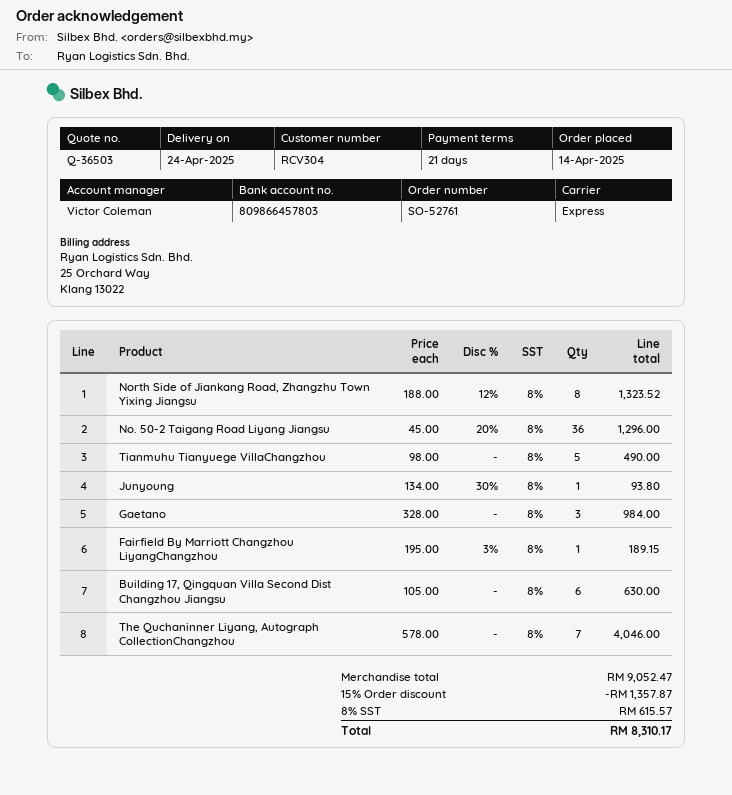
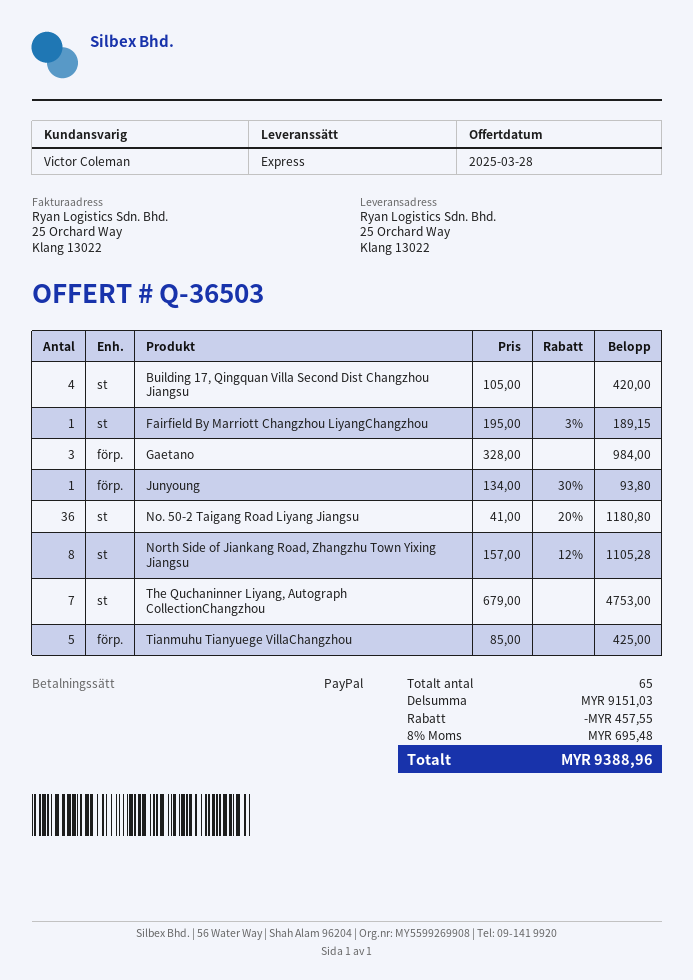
North Side of Jiankang Road, Zhangzhu Town Yixing Jiangsu: 8 x 188.00 - 12% = 1323.52 -> 8 x 157.00 - 12% = 1105.28
No. 50-2 Taigang Road Liyang Jiangsu: 36 x 45.00 - 20% = 1296.00 -> 36 x 41.00 - 20% = 1180.80
Tianmuhu Tianyuege VillaChangzhou: 5 x 98.00 = 490.00 -> 5 x 85.00 = 425.00
Building 17, Qingquan Villa Second Dist Changzhou Jiangsu: 6 x 105.00 = 630.00 -> 4 x 105.00 = 420.00
The Quchaninner Liyang, Autograph CollectionChangzhou: 7 x 578.00 = 4046.00 -> 7 x 679.00 = 4753.00
subtotal: 9052.47 -> 9151.03
discount: 1357.87 -> 457.55
tax: 8% = 615.57 -> 8% = 695.48
total: 8310.17 -> 9388.96

